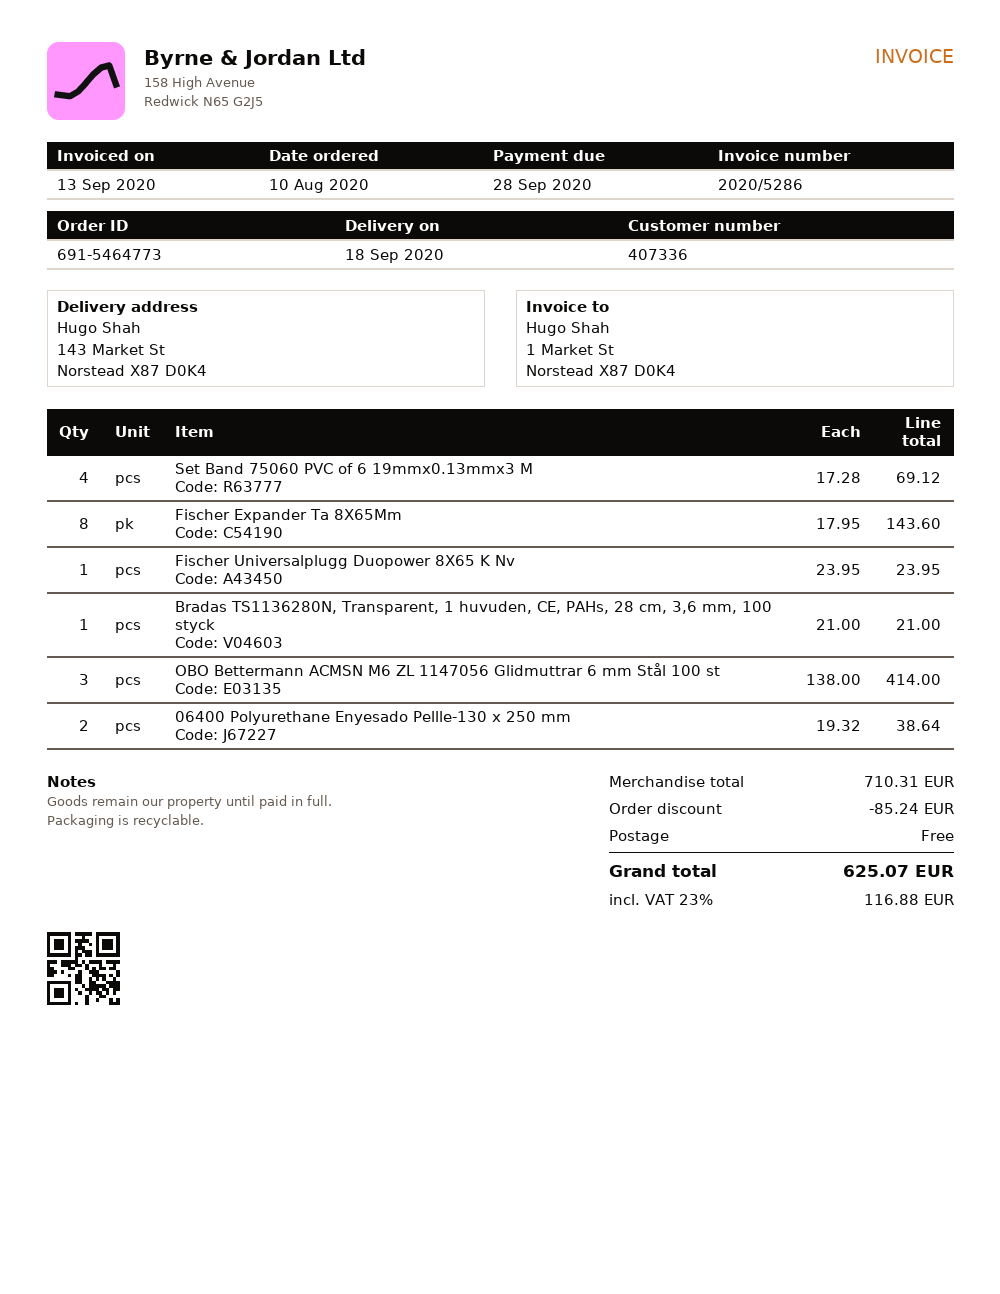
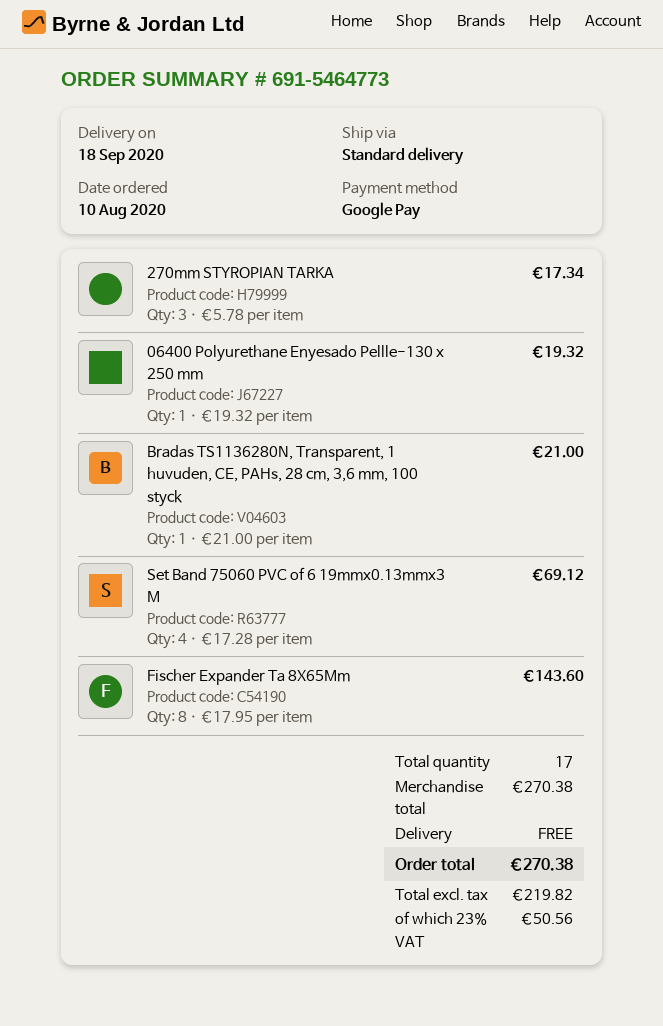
Fischer Universalplugg Duopower 8X65 K Nv: 1 x 23.95 = 23.95 -> none
OBO Bettermann ACMSN M6 ZL 1147056 Glidmuttrar 6 mm Stål 100 st: 3 x 138.00 = 414.00 -> none
06400 Polyurethane Enyesado Pellle-130 x 250 mm: 2 x 19.32 = 38.64 -> 1 x 19.32 = 19.32
270mm STYROPIAN TARKA: none -> 3 x 5.78 = 17.34
subtotal: 710.31 -> 270.38
discount: 85.24 -> none
tax: 23% = 116.88 -> 23% = 50.56
total: 625.07 -> 270.38

